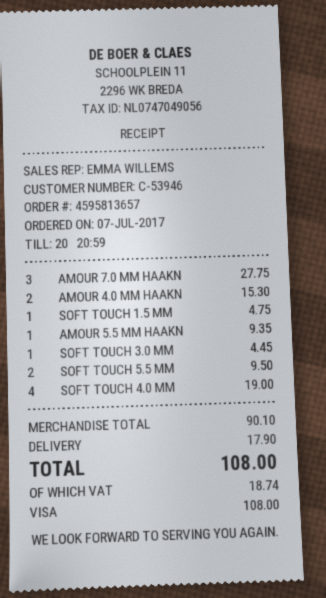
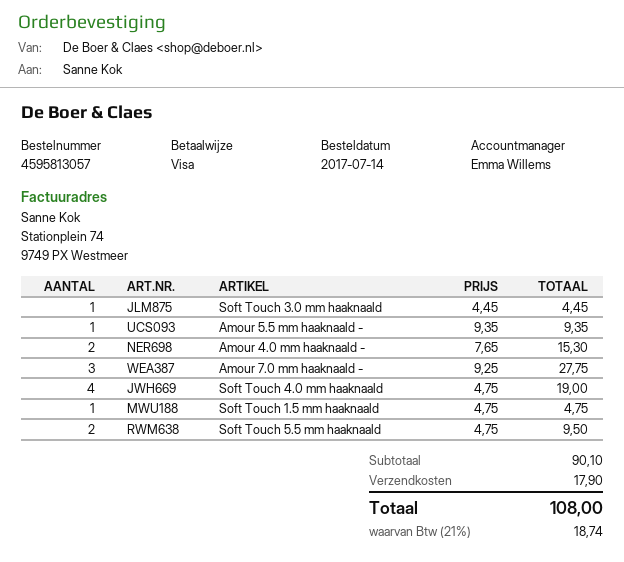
order number: 4595813657 -> 4595813057
order date: 2017-07-07 -> 2017-07-14

